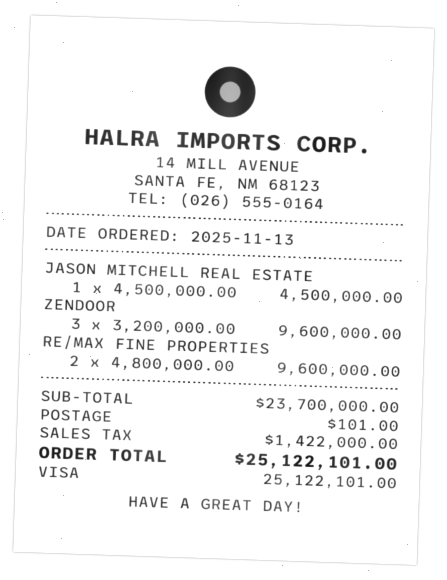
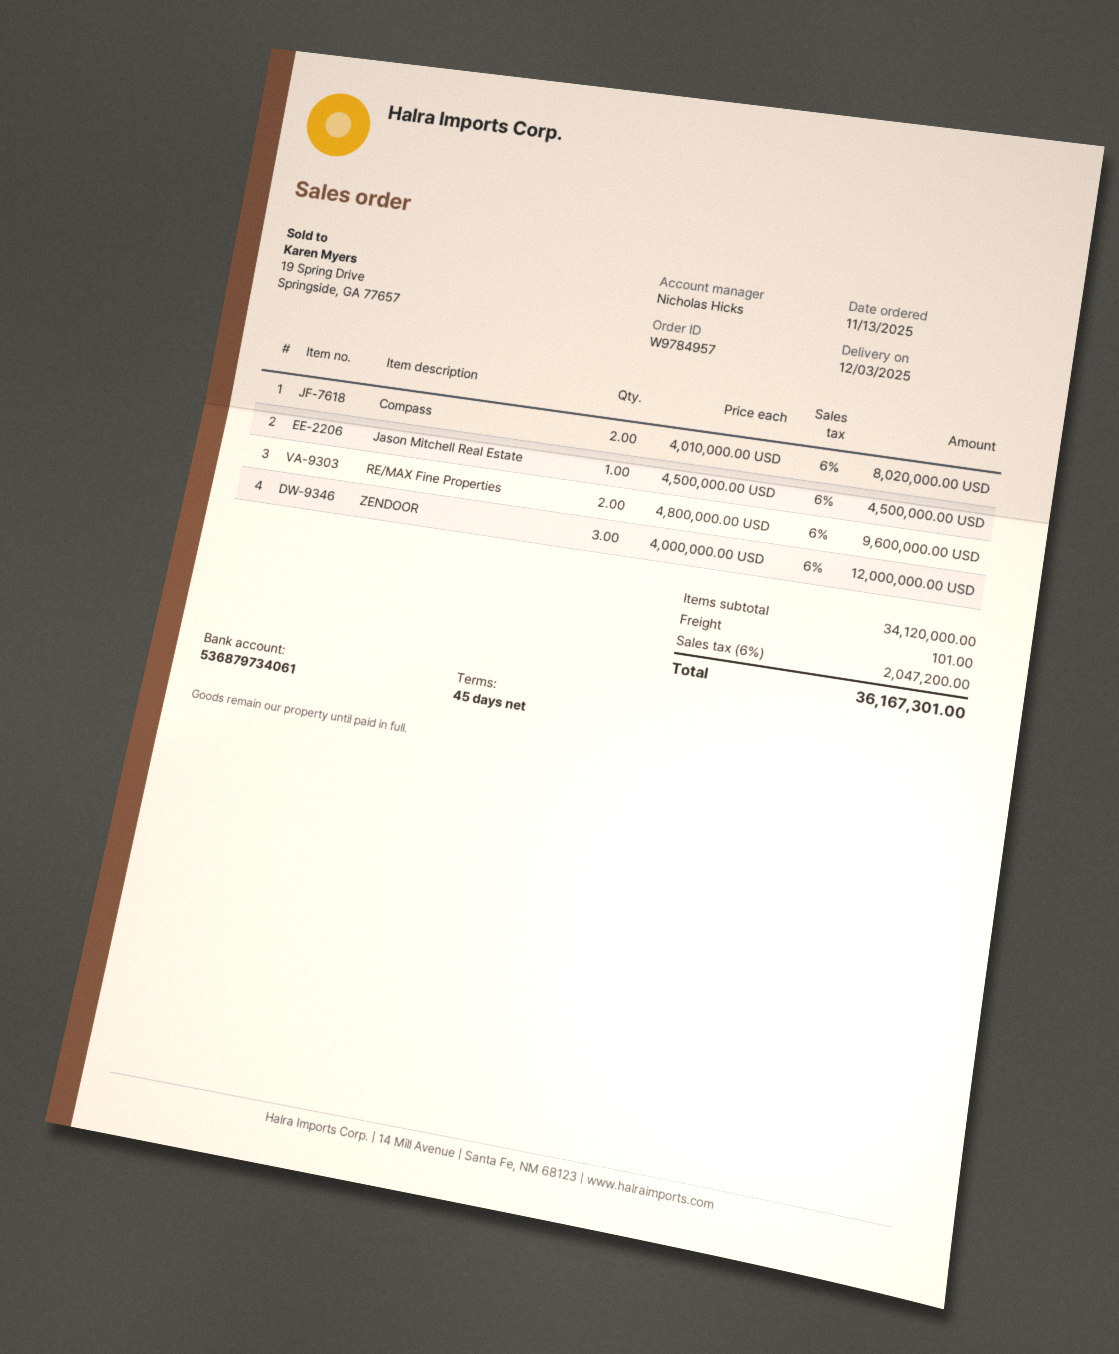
ZENDOOR: 3 x 3200000.00 = 9600000.00 -> 3 x 4000000.00 = 12000000.00
Compass: none -> 2 x 4010000.00 = 8020000.00
subtotal: 23700000.00 -> 34120000.00
tax: 1422000.00 -> 2047200.00
total: 25122101.00 -> 36167301.00

